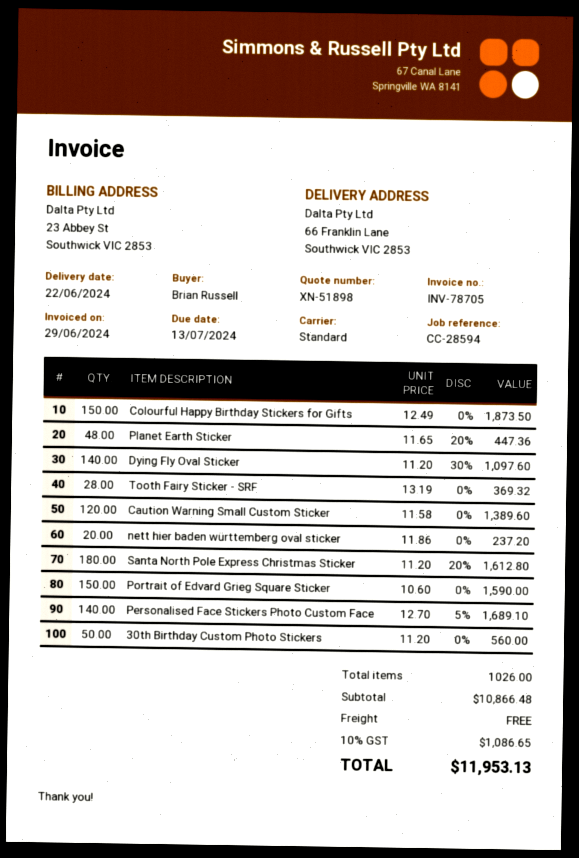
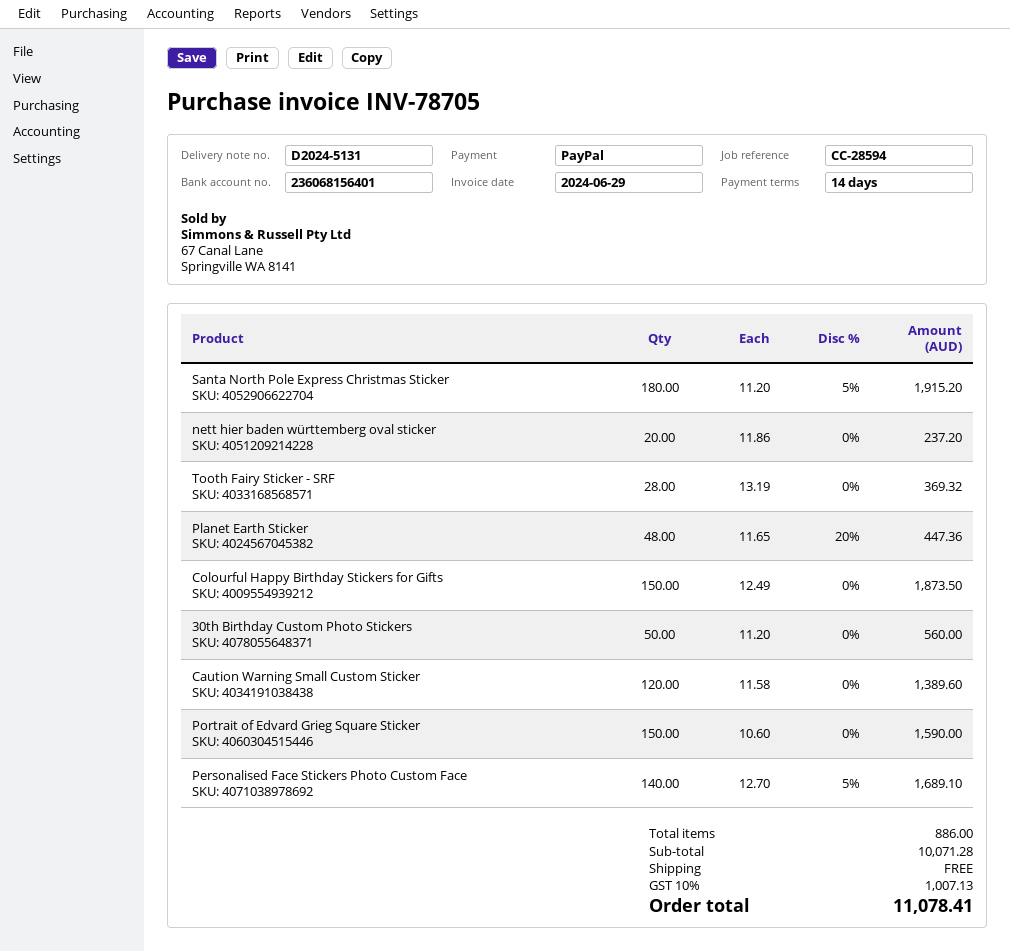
Dying Fly Oval Sticker: 140 x 11.20 - 30% = 1097.60 -> none
Santa North Pole Express Christmas Sticker: 180 x 11.20 - 20% = 1612.80 -> 180 x 11.20 - 5% = 1915.20
total quantity: 1026 -> 886
subtotal: 10866.48 -> 10071.28
tax: 10% = 1086.65 -> 10% = 1007.13
total: 11953.13 -> 11078.41

